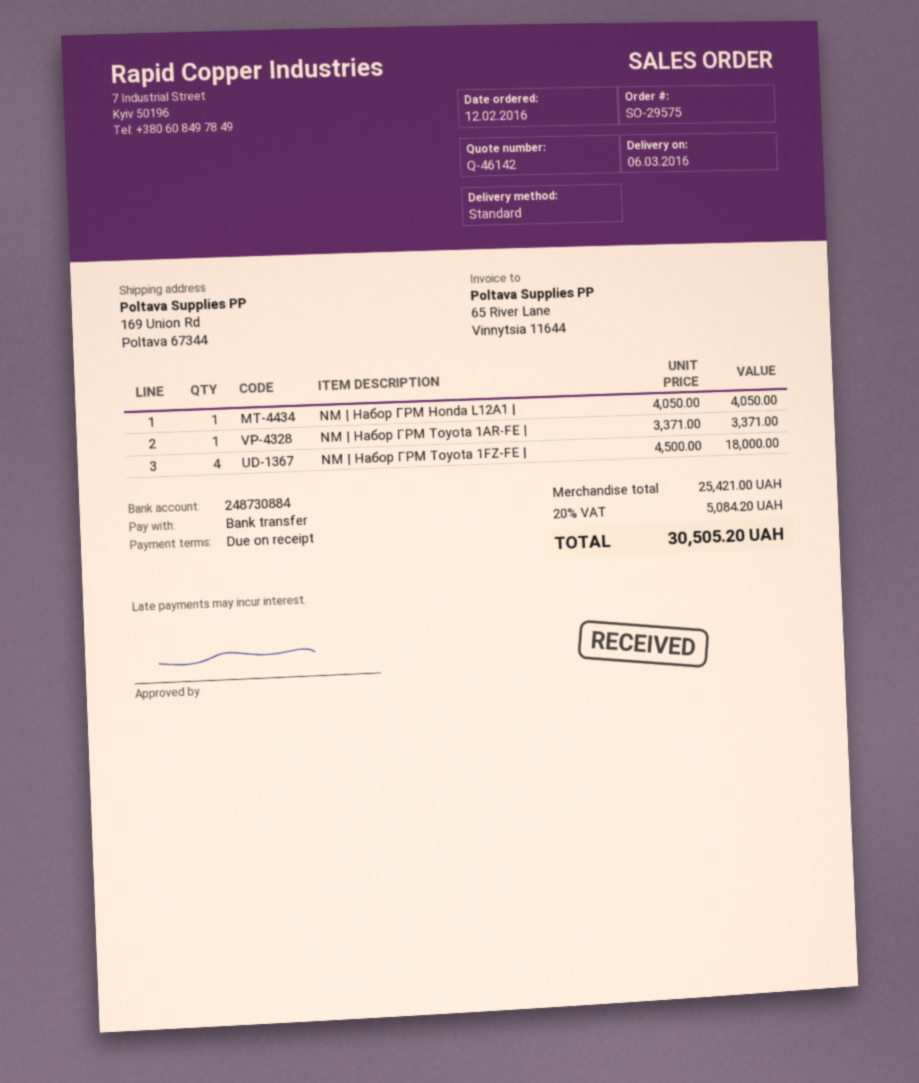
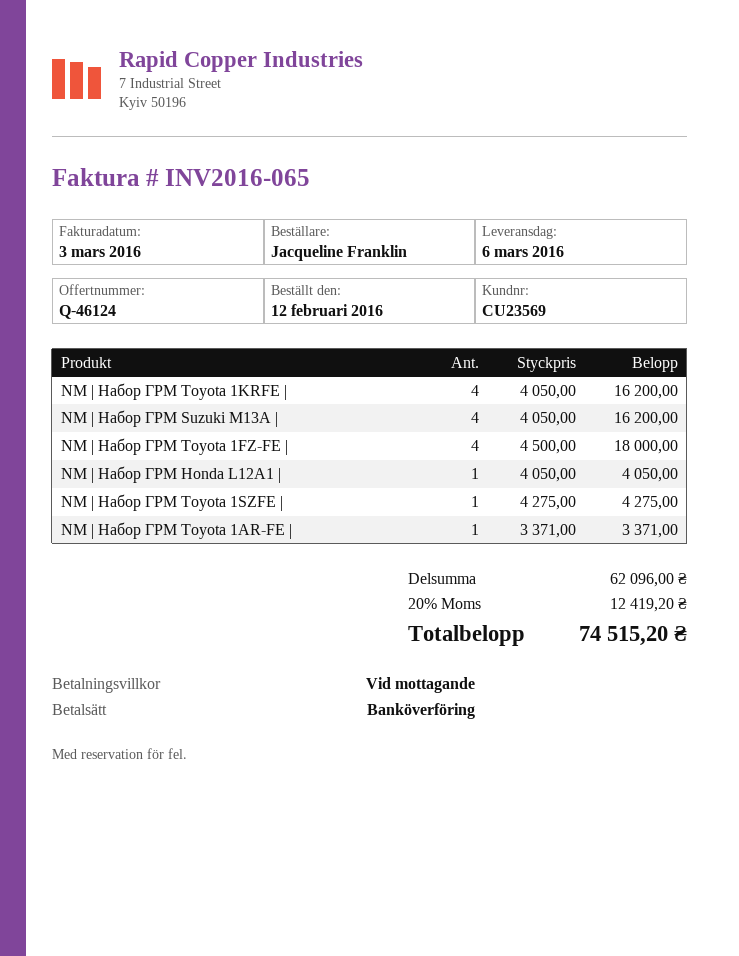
quote number: Q-46142 -> Q-46124
NM | Набор ГРМ Toyota 1KRFE |: none -> 4 x 4050.00 = 16200.00
NM | Набор ГРМ Suzuki M13A |: none -> 4 x 4050.00 = 16200.00
NM | Набор ГРМ Toyota 1SZFE |: none -> 1 x 4275.00 = 4275.00
subtotal: 25421.00 -> 62096.00
tax: 20% = 5084.20 -> 20% = 12419.20
total: 30505.20 -> 74515.20

